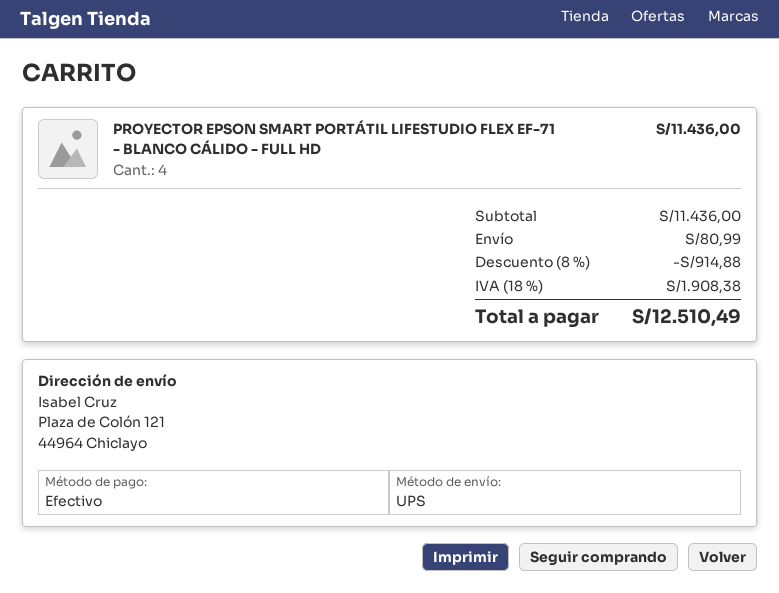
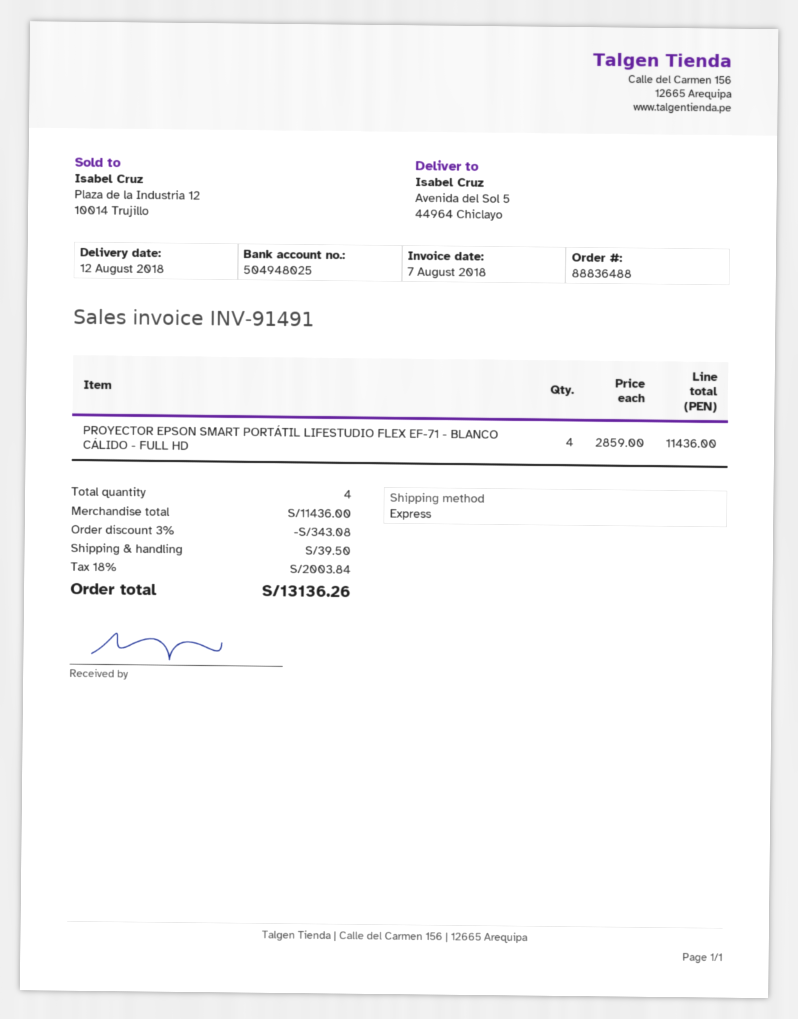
shipping method: UPS -> express
ship to: Plaza de Colón 121, 44964 Chiclayo -> Avenida del Sol 5, 44964 Chiclayo
discount: 8% = 914.88 -> 3% = 343.08
shipping: 80.99 -> 39.50
tax: 18% = 1908.38 -> 18% = 2003.84
total: 12510.49 -> 13136.26

